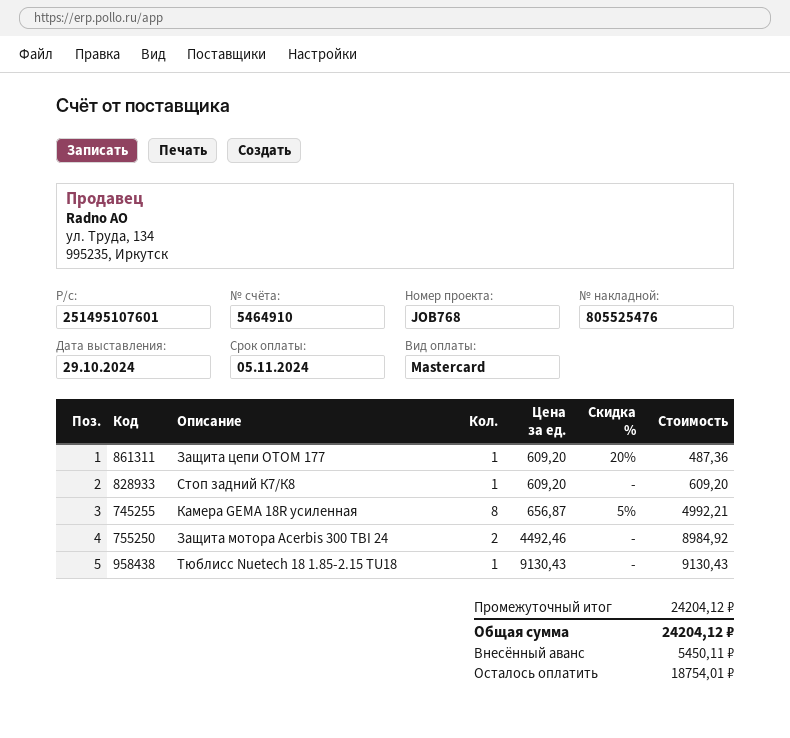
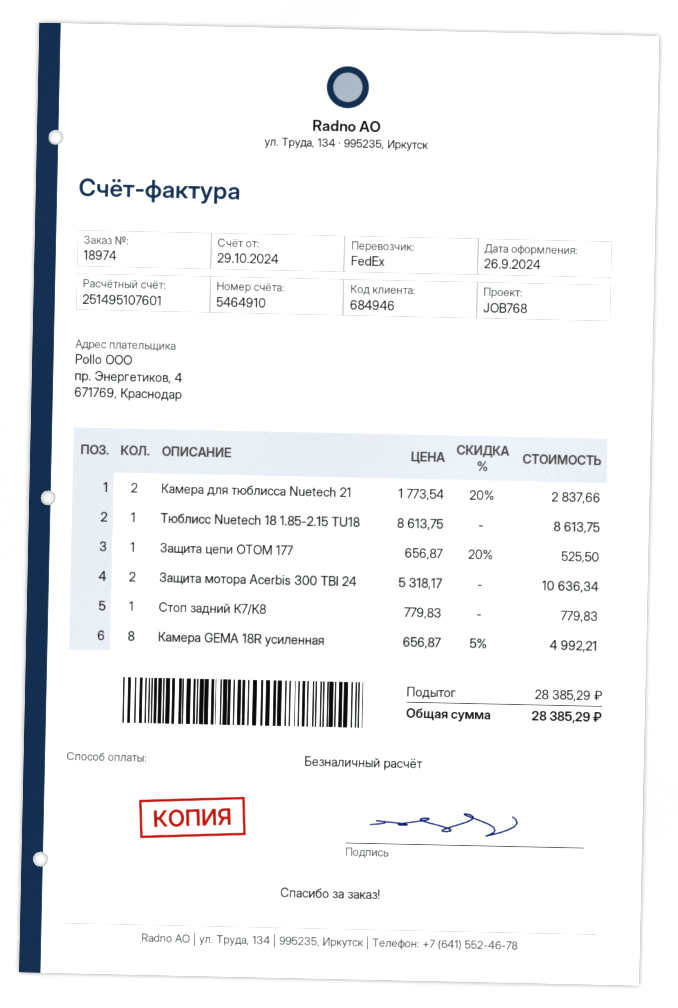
payment method: Mastercard -> bank transfer
Защита цепи ОТОМ 177: 1 x 609.20 - 20% = 487.36 -> 1 x 656.87 - 20% = 525.50
Стоп задний К7/К8: 1 x 609.20 = 609.20 -> 1 x 779.83 = 779.83
Защита мотора Acerbis 300 TBI 24: 2 x 4492.46 = 8984.92 -> 2 x 5318.17 = 10636.34
Тюблисс Nuetech 18 1.85-2.15 TU18: 1 x 9130.43 = 9130.43 -> 1 x 8613.75 = 8613.75
Камера для тюблисса Nuetech 21: none -> 2 x 1773.54 - 20% = 2837.66
subtotal: 24204.12 -> 28385.29
total: 24204.12 -> 28385.29

